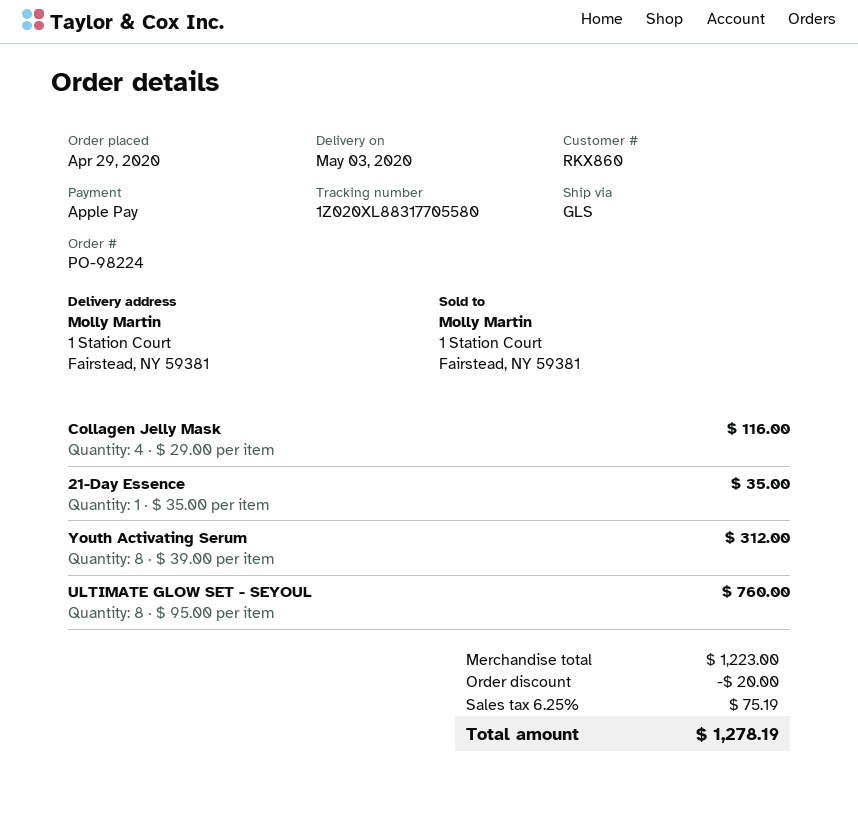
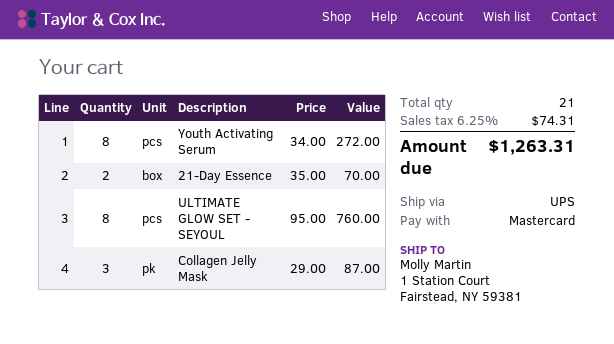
payment method: Apple Pay -> Mastercard
shipping method: GLS -> UPS
Collagen Jelly Mask: 4 x 29.00 = 116.00 -> 3 x 29.00 = 87.00
21-Day Essence: 1 x 35.00 = 35.00 -> 2 x 35.00 = 70.00
Youth Activating Serum: 8 x 39.00 = 312.00 -> 8 x 34.00 = 272.00
discount: 20.00 -> none
tax: 6.25% = 75.19 -> 6.25% = 74.31
total: 1278.19 -> 1263.31

